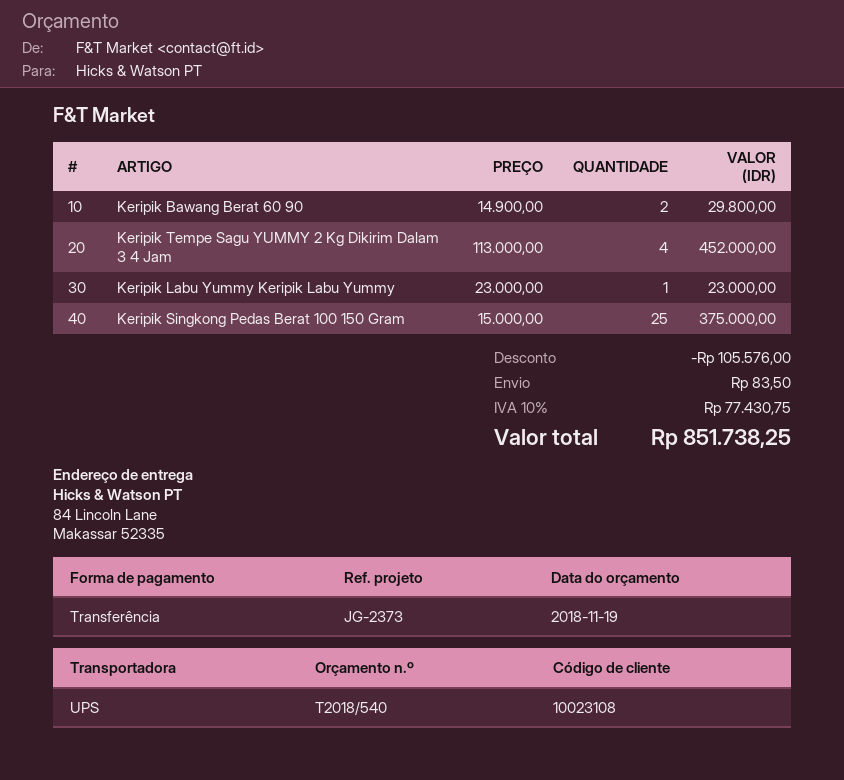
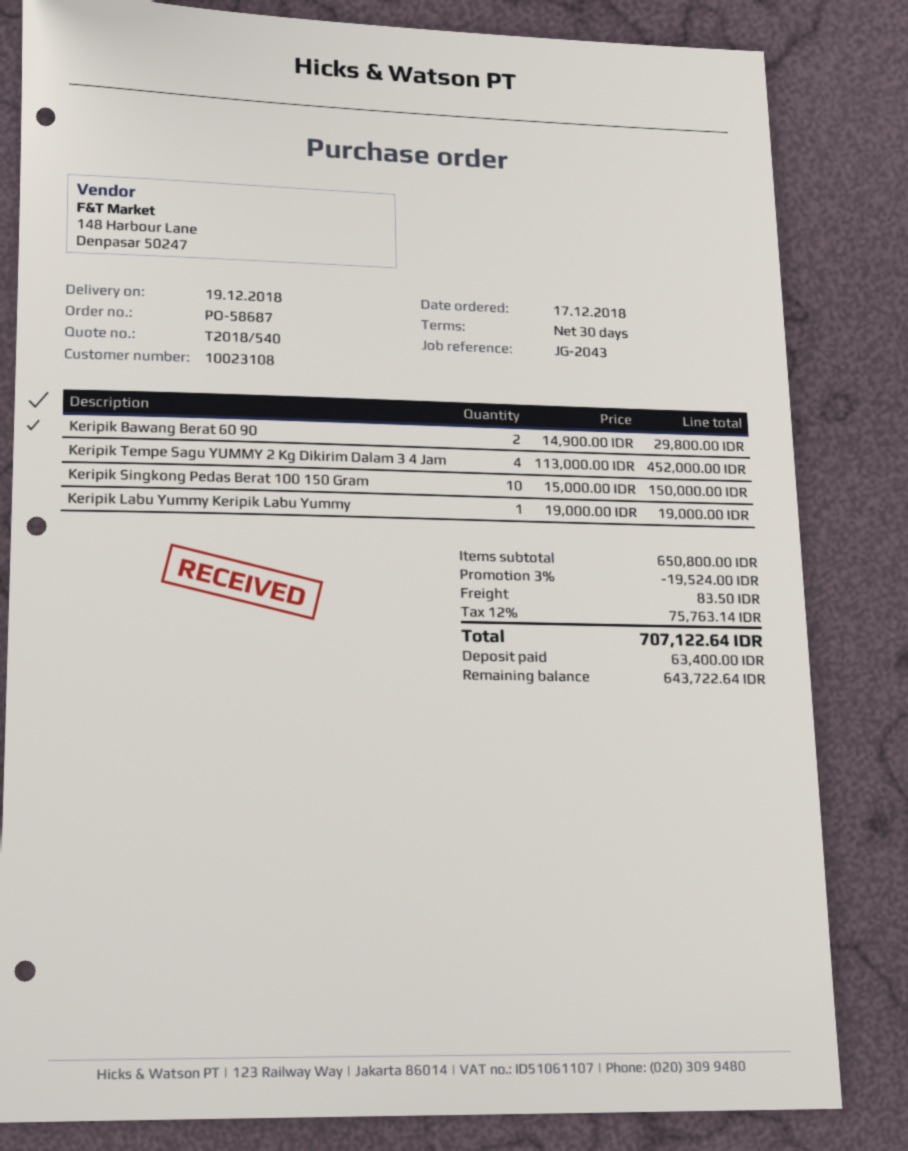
reference: JG-2373 -> JG-2043
Keripik Labu Yummy Keripik Labu Yummy: 1 x 23000.00 = 23000.00 -> 1 x 19000.00 = 19000.00
Keripik Singkong Pedas Berat 100 150 Gram: 25 x 15000.00 = 375000.00 -> 10 x 15000.00 = 150000.00
discount: 105576.00 -> 19524.00
tax: 10% = 77430.75 -> 12% = 75763.14
total: 851738.25 -> 707122.64

